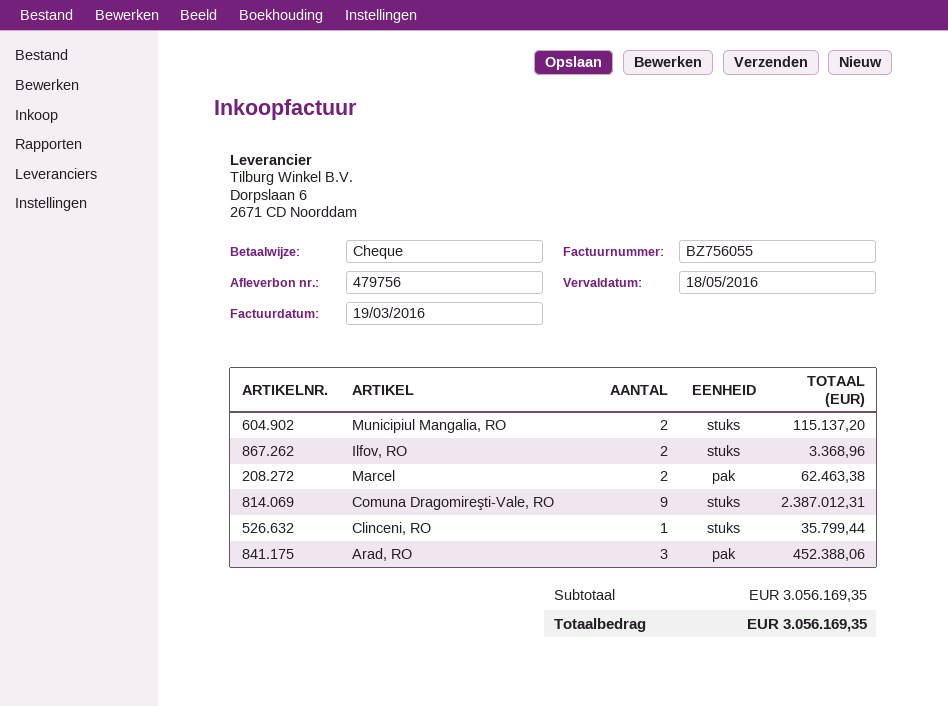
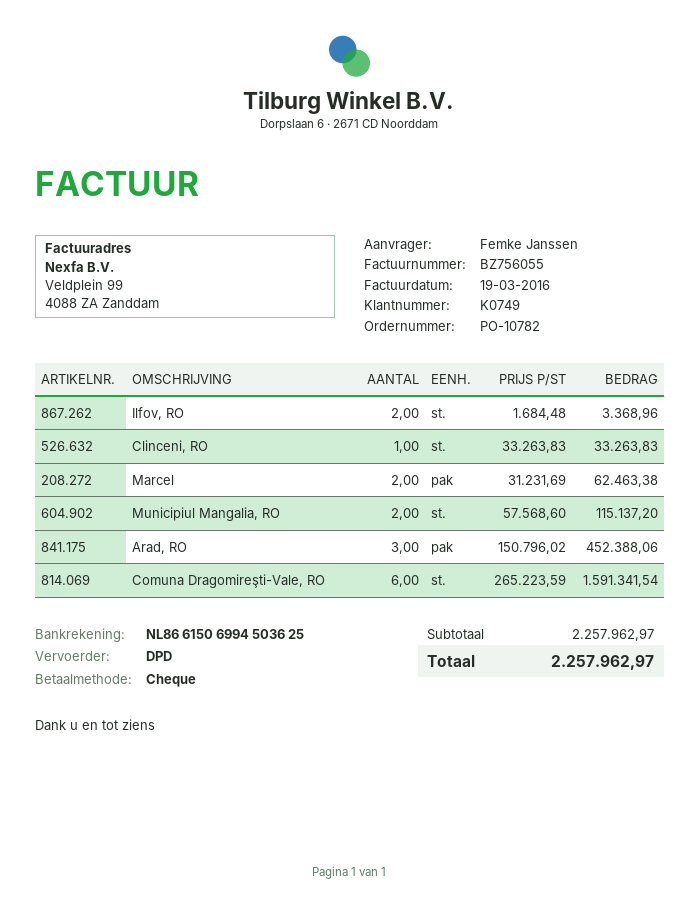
Comuna Dragomireşti-Vale, RO: 9 for 2387012.31 -> 6 for 1591341.54
Clinceni, RO: 1 for 35799.44 -> 1 for 33263.83
subtotal: 3056169.35 -> 2257962.97
total: 3056169.35 -> 2257962.97

